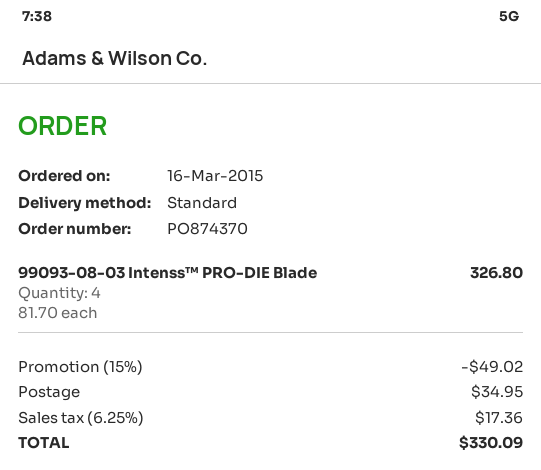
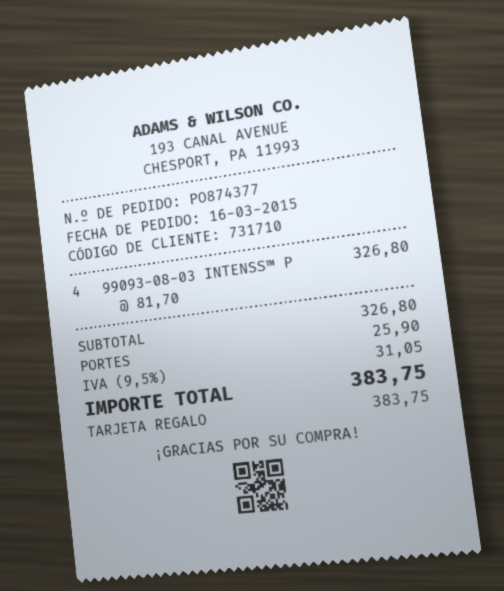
order number: PO874370 -> PO874377
discount: 15% = 49.02 -> none
shipping: 34.95 -> 25.90
tax: 6.25% = 17.36 -> 9.5% = 31.05
total: 330.09 -> 383.75

